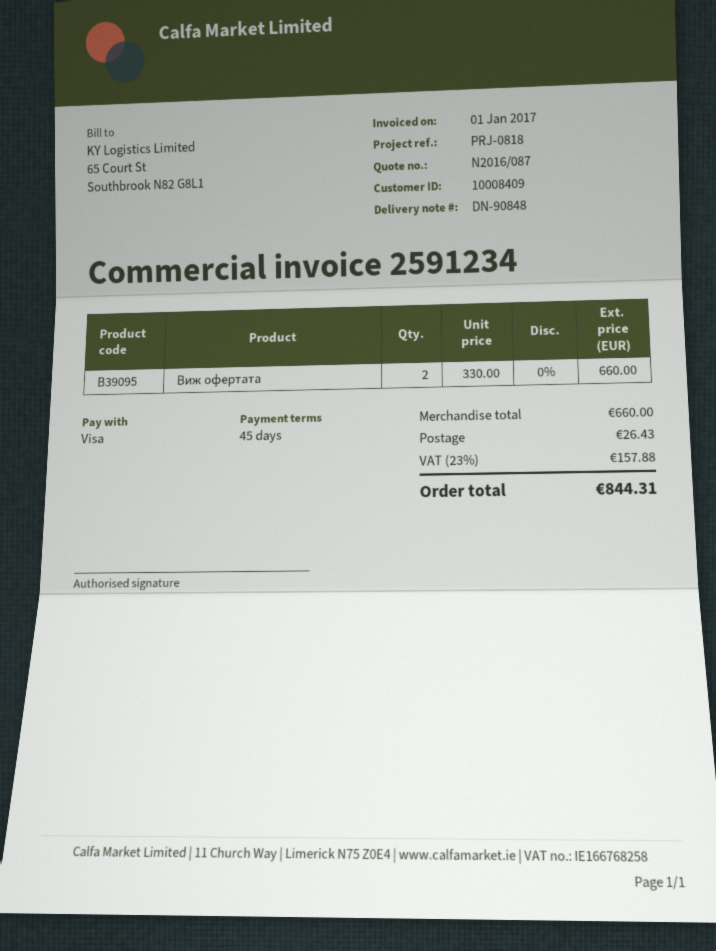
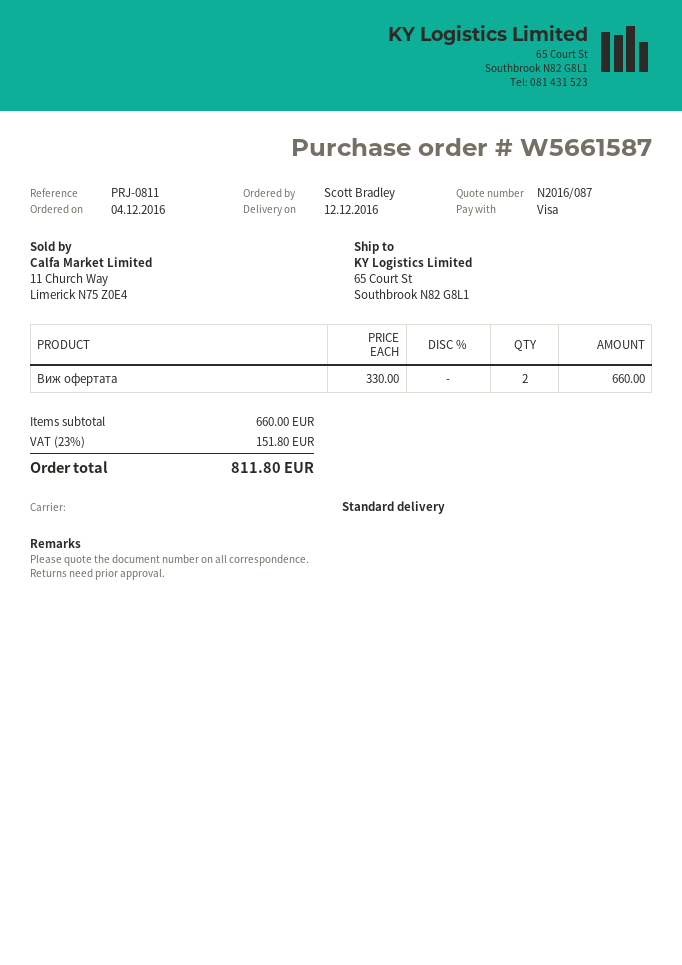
reference: PRJ-0818 -> PRJ-0811
shipping: 26.43 -> none
tax: 23% = 157.88 -> 23% = 151.80
total: 844.31 -> 811.80

